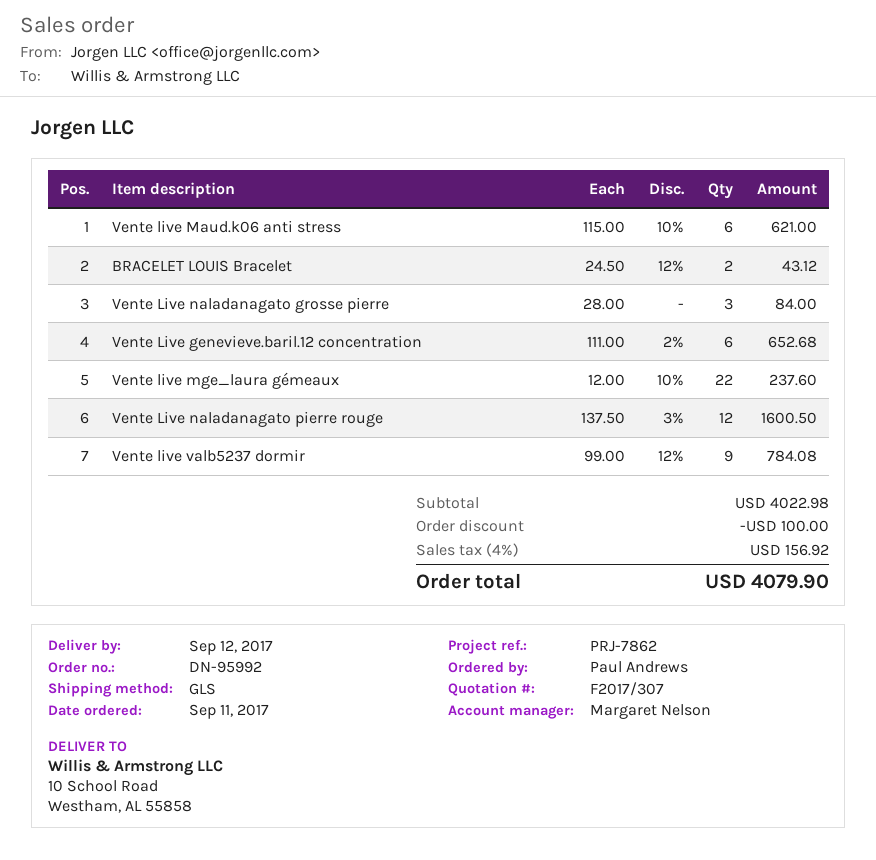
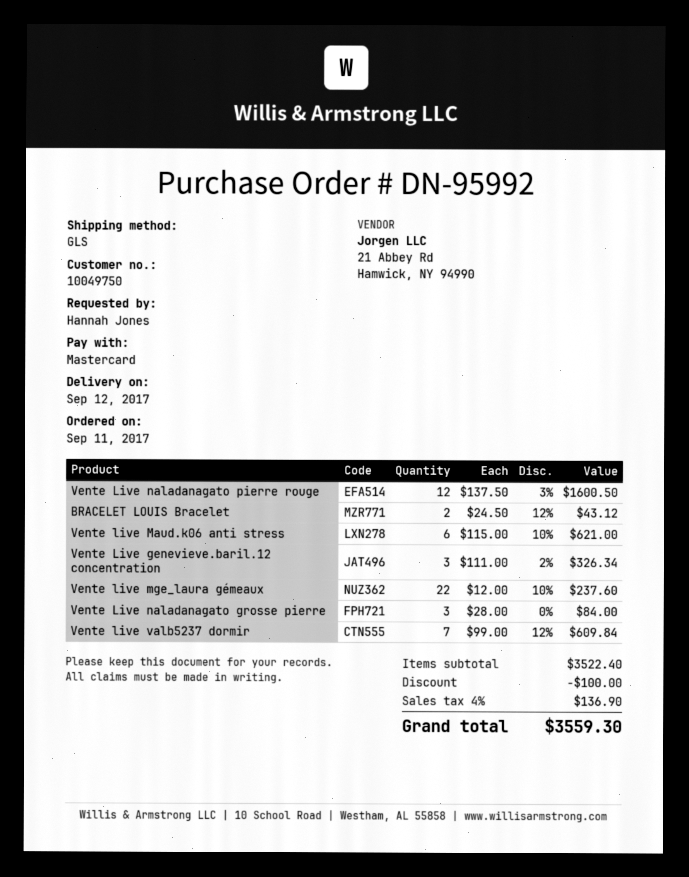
ordered by: Paul Andrews -> Hannah Jones
Vente Live genevieve.baril.12 concentration: 6 x 111.00 - 2% = 652.68 -> 3 x 111.00 - 2% = 326.34
Vente live valb5237 dormir: 9 x 99.00 - 12% = 784.08 -> 7 x 99.00 - 12% = 609.84
subtotal: 4022.98 -> 3522.40
tax: 4% = 156.92 -> 4% = 136.90
total: 4079.90 -> 3559.30

